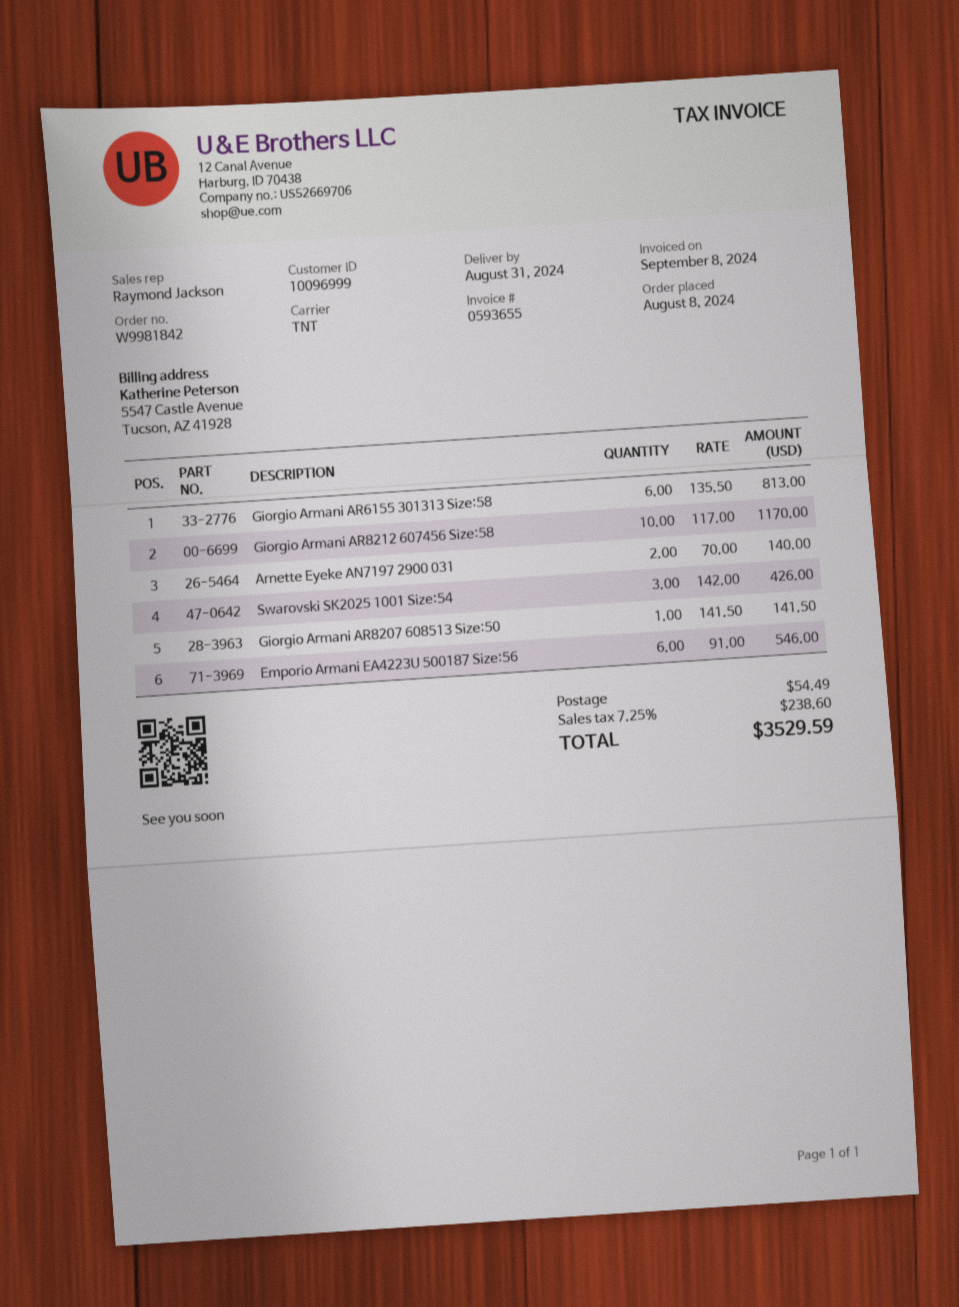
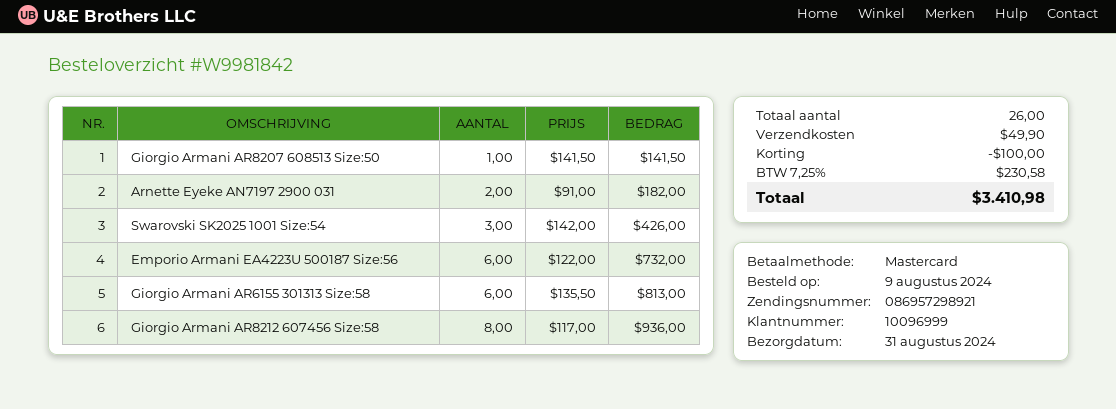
order date: 2024-08-08 -> 2024-08-09
Giorgio Armani AR8212 607456 Size:58: 10 x 117.00 = 1170.00 -> 8 x 117.00 = 936.00
Arnette Eyeke AN7197 2900 031: 2 x 70.00 = 140.00 -> 2 x 91.00 = 182.00
Emporio Armani EA4223U 500187 Size:56: 6 x 91.00 = 546.00 -> 6 x 122.00 = 732.00
discount: none -> 100.00
shipping: 54.49 -> 49.90
tax: 7.25% = 238.60 -> 7.25% = 230.58
total: 3529.59 -> 3410.98

